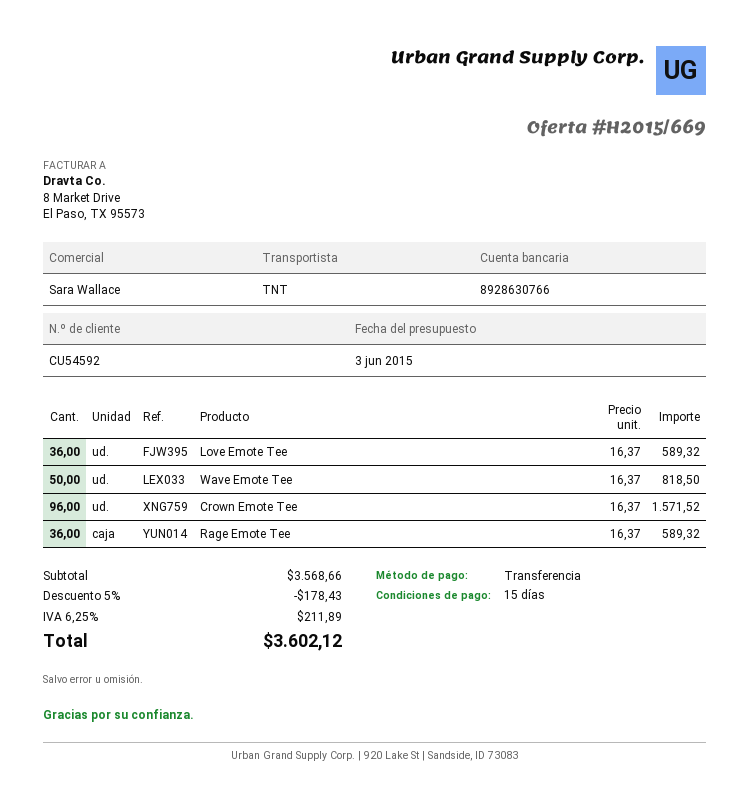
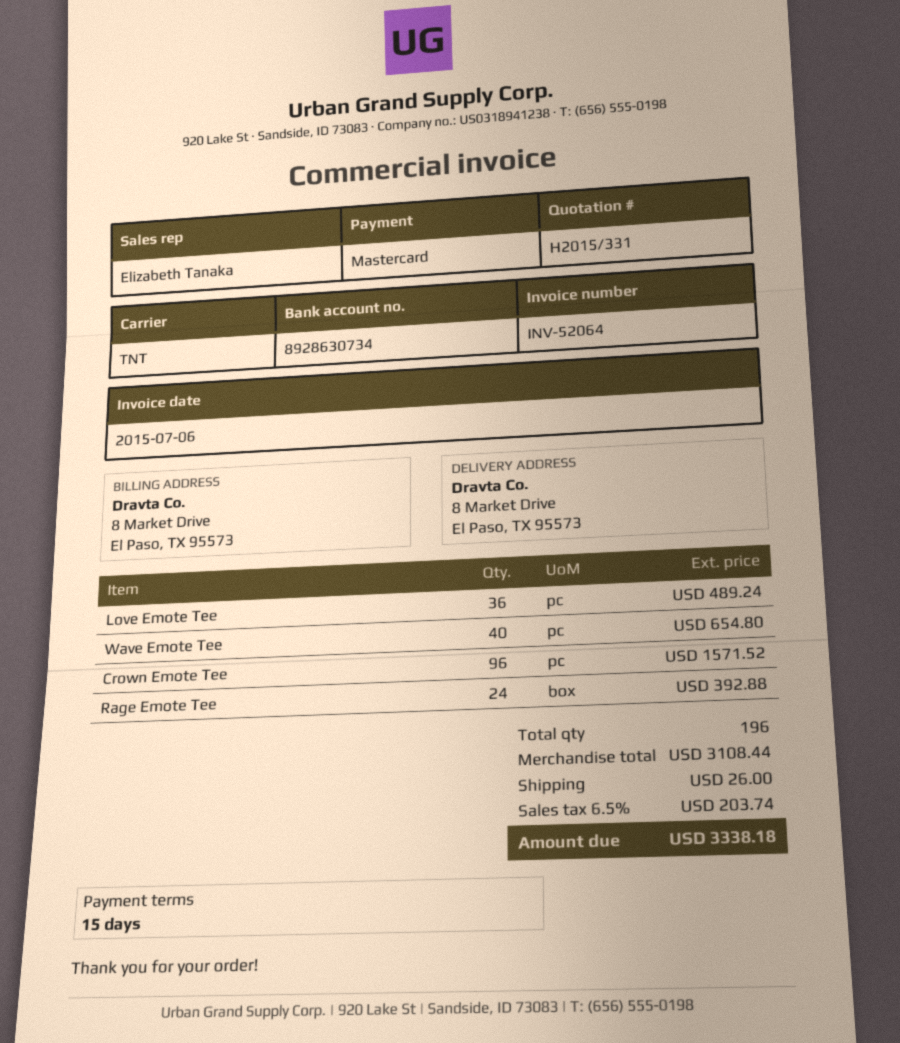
quote number: H2015/669 -> H2015/331
sales rep: Sara Wallace -> Elizabeth Tanaka
payment method: bank transfer -> Mastercard
bank account: 8928630766 -> 8928630734
Love Emote Tee: 36 for 589.32 -> 36 for 489.24
Wave Emote Tee: 50 for 818.50 -> 40 for 654.80
Rage Emote Tee: 36 for 589.32 -> 24 for 392.88
subtotal: 3568.66 -> 3108.44
discount: 5% = 178.43 -> none
shipping: none -> 26.00
tax: 6.25% = 211.89 -> 6.5% = 203.74
total: 3602.12 -> 3338.18

